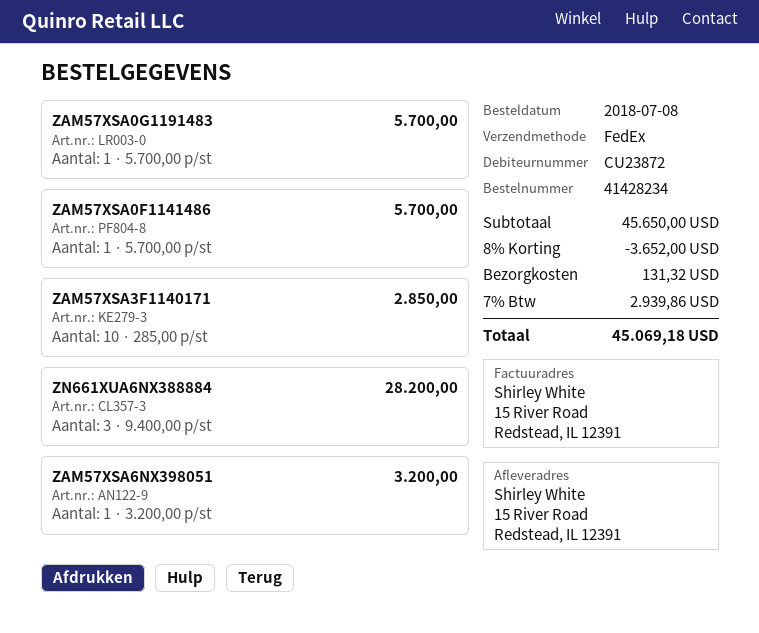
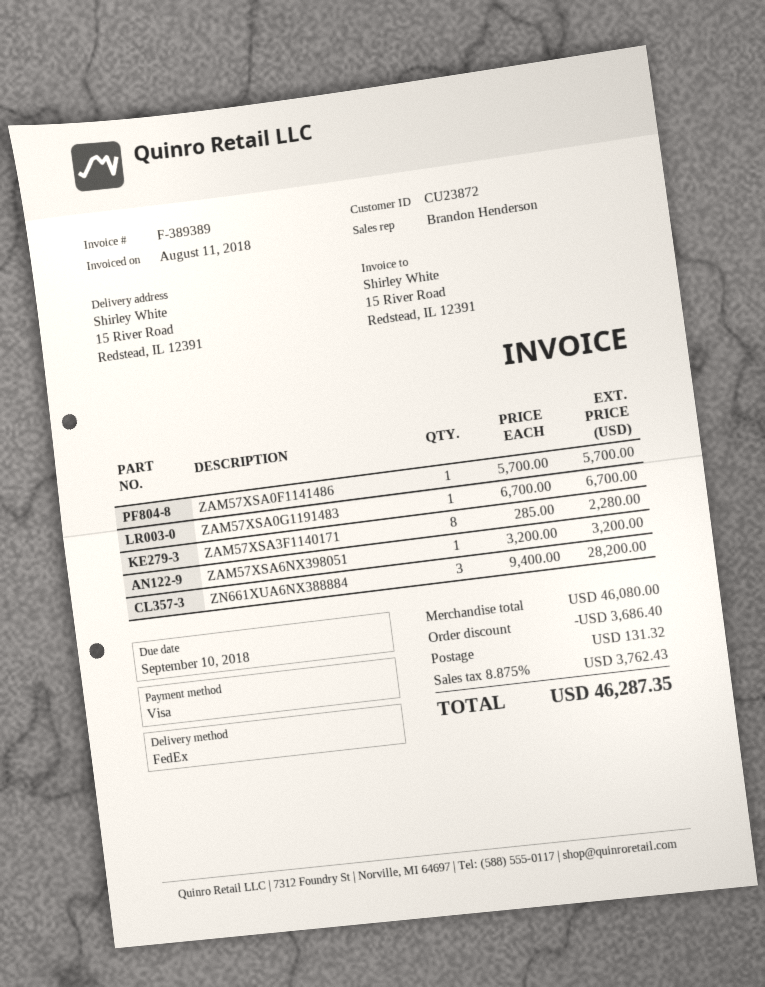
ZAM57XSA0G1191483: 1 x 5700.00 = 5700.00 -> 1 x 6700.00 = 6700.00
ZAM57XSA3F1140171: 10 x 285.00 = 2850.00 -> 8 x 285.00 = 2280.00
subtotal: 45650.00 -> 46080.00
discount: 3652.00 -> 3686.40
tax: 7% = 2939.86 -> 8.875% = 3762.43
total: 45069.18 -> 46287.35

